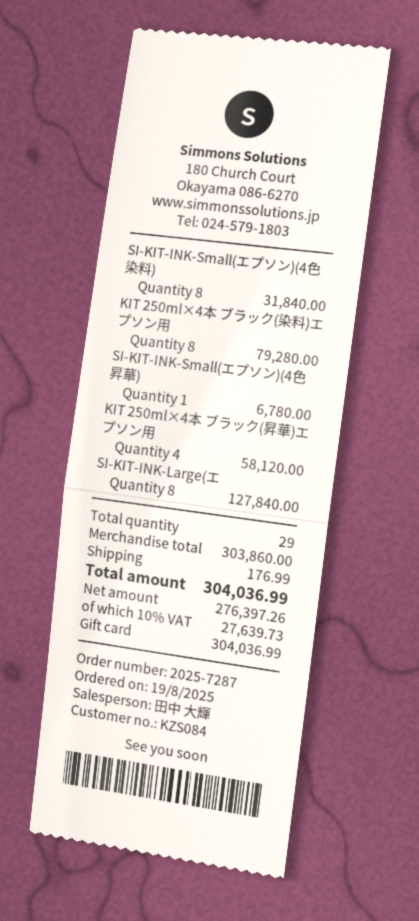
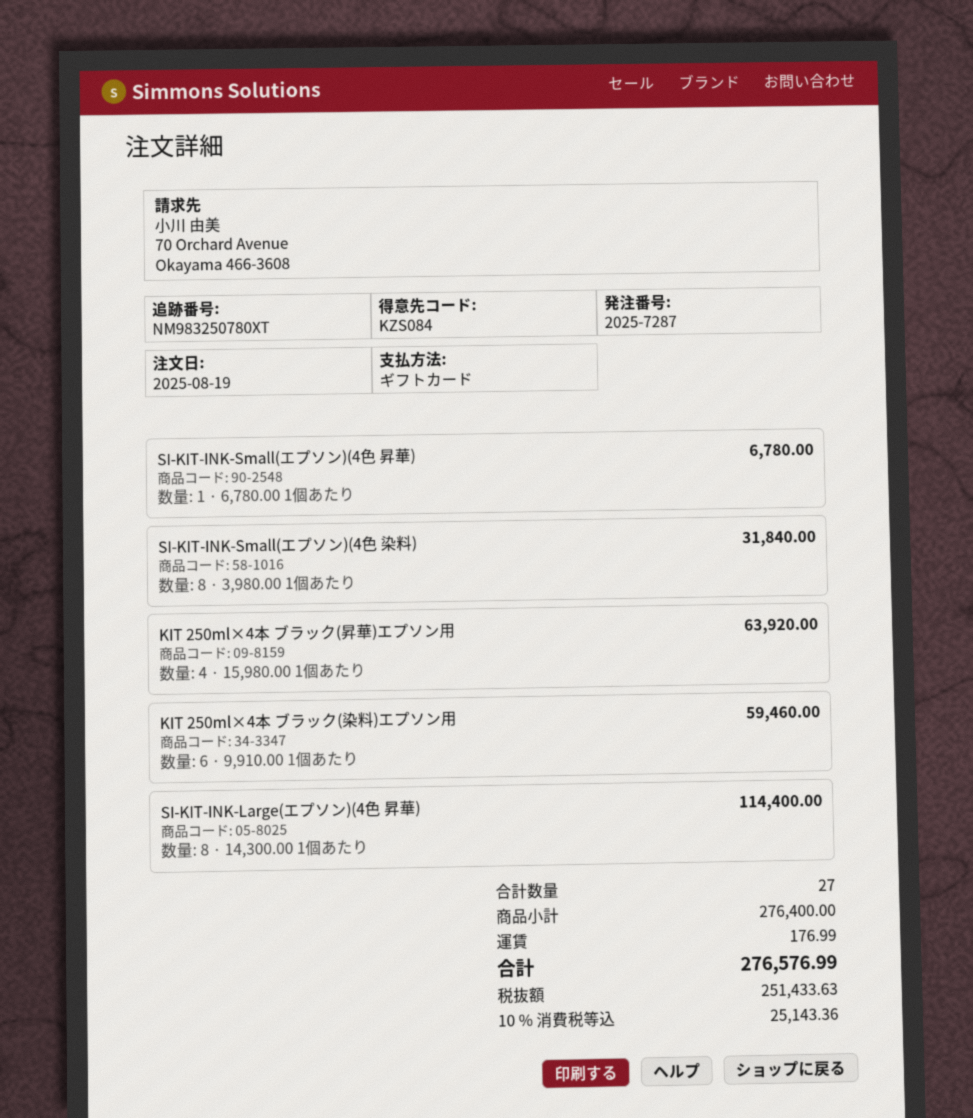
KIT 250ml×4本 ブラック(染料)エプソン用: 8 for 79280.00 -> 6 for 59460.00
KIT 250ml×4本 ブラック(昇華)エプソン用: 4 for 58120.00 -> 4 for 63920.00
SI-KIT-INK-Large(エ: 8 for 127840.00 -> 8 for 114400.00
total quantity: 29 -> 27
subtotal: 303860.00 -> 276400.00
net: 276397.26 -> 251433.63
tax: 10% = 27639.73 -> 10% = 25143.36
total: 304036.99 -> 276576.99

